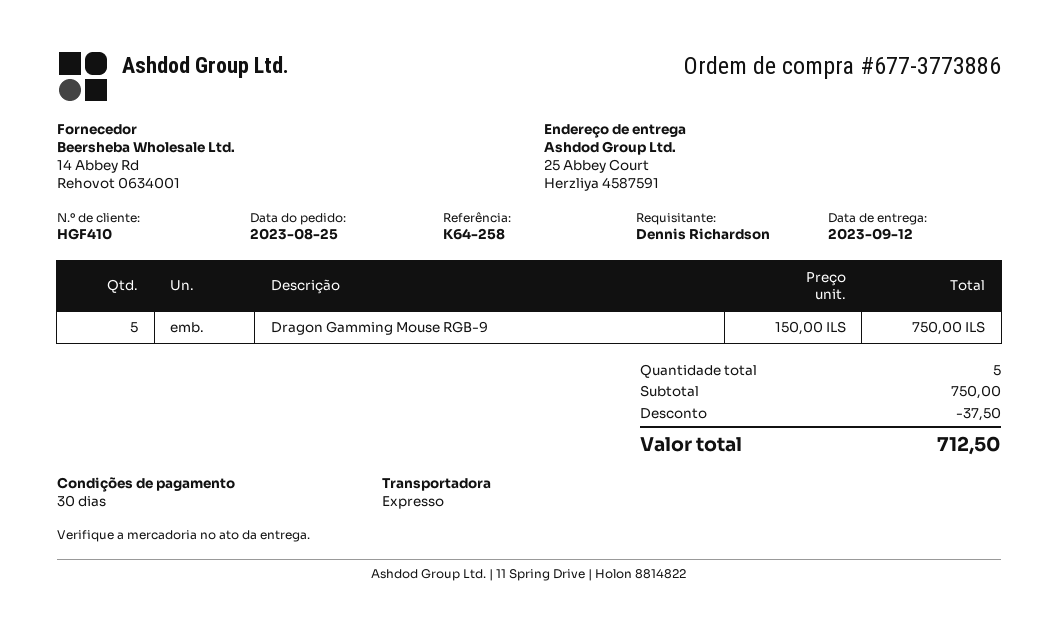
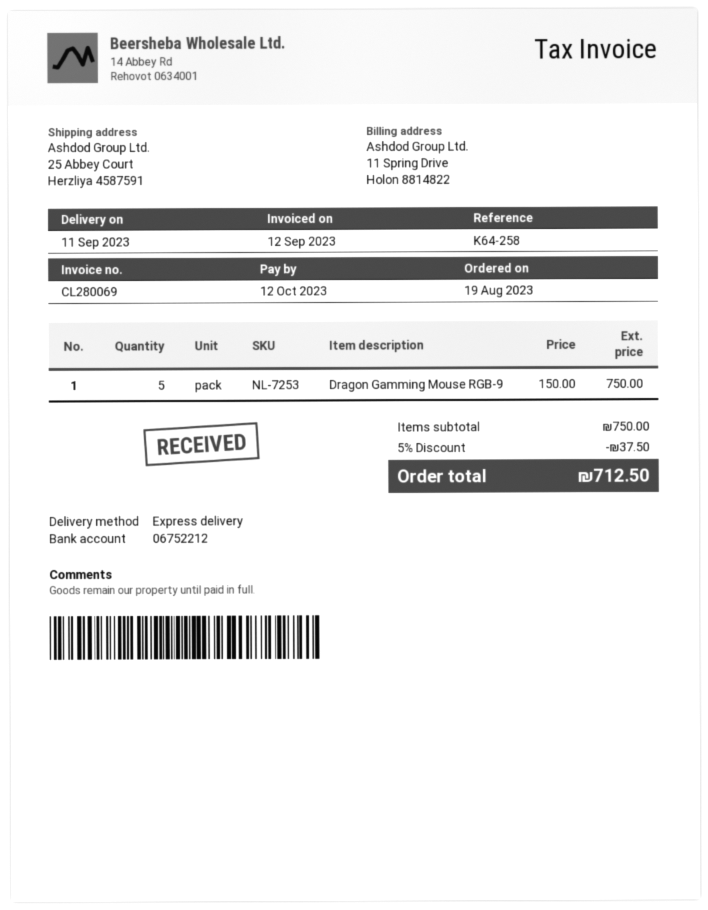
order date: 2023-08-25 -> 2023-08-19
delivery date: 2023-09-12 -> 2023-09-11

